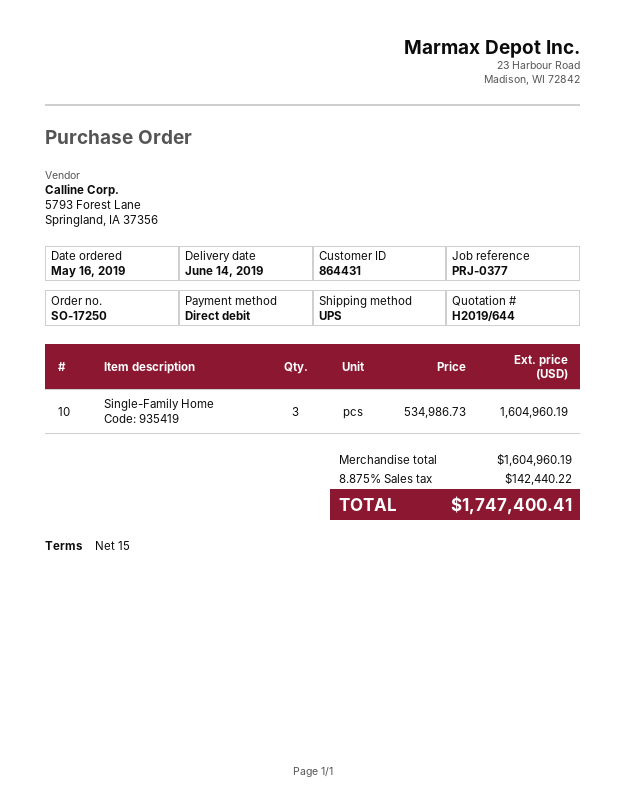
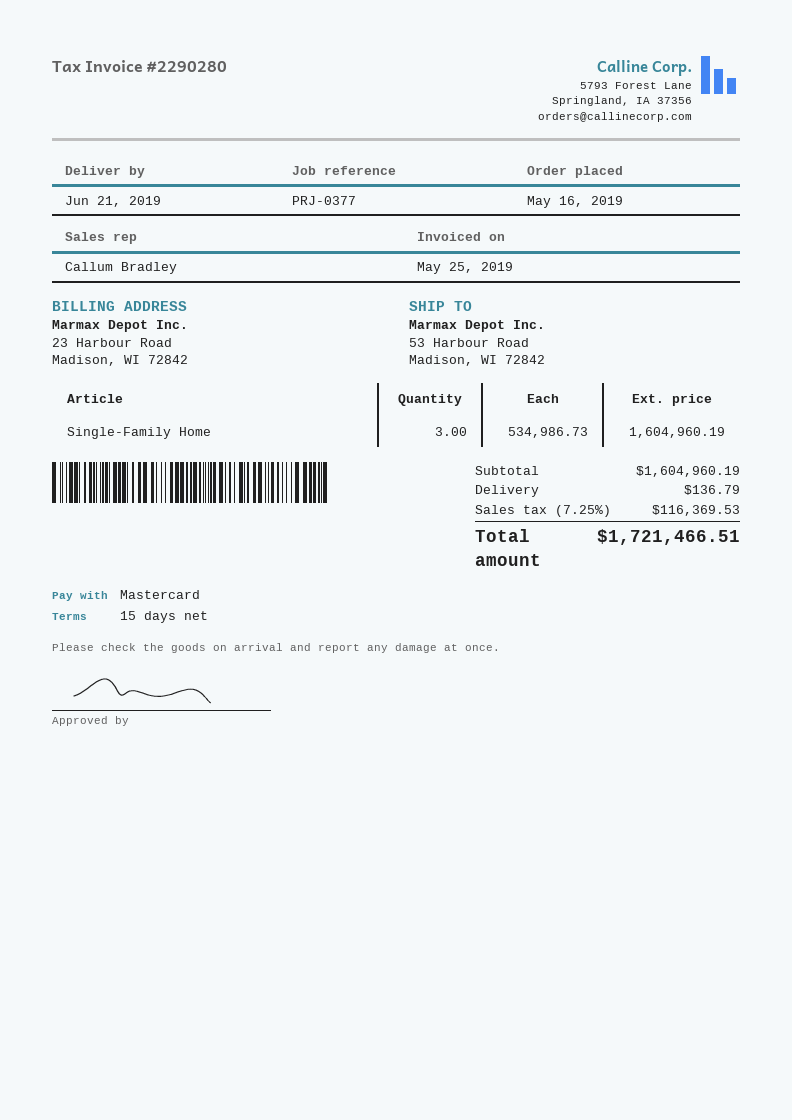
delivery date: 2019-06-14 -> 2019-06-21
payment method: direct debit -> Mastercard
shipping: none -> 136.79
tax: 8.875% = 142440.22 -> 7.25% = 116369.53
total: 1747400.41 -> 1721466.51

